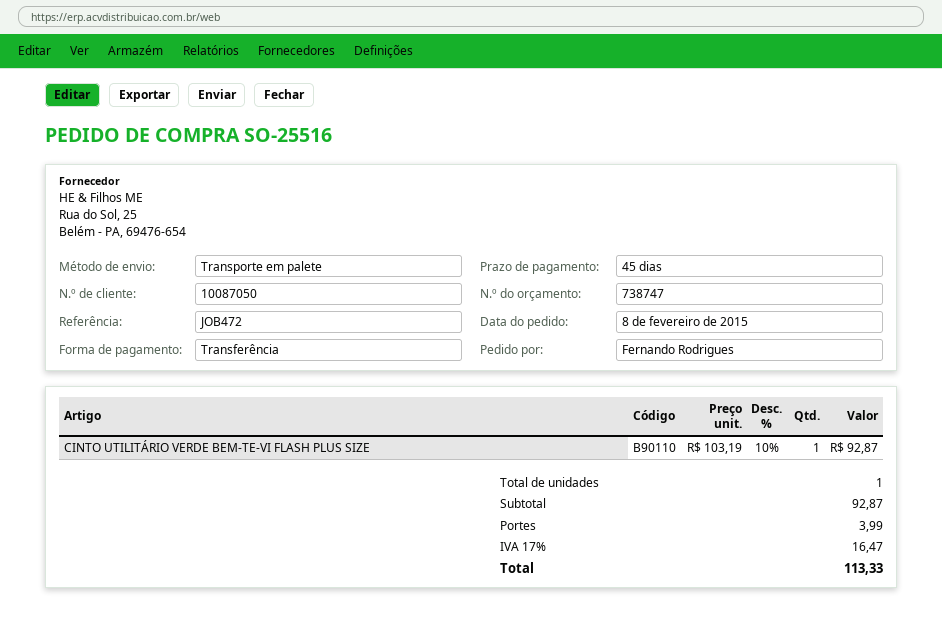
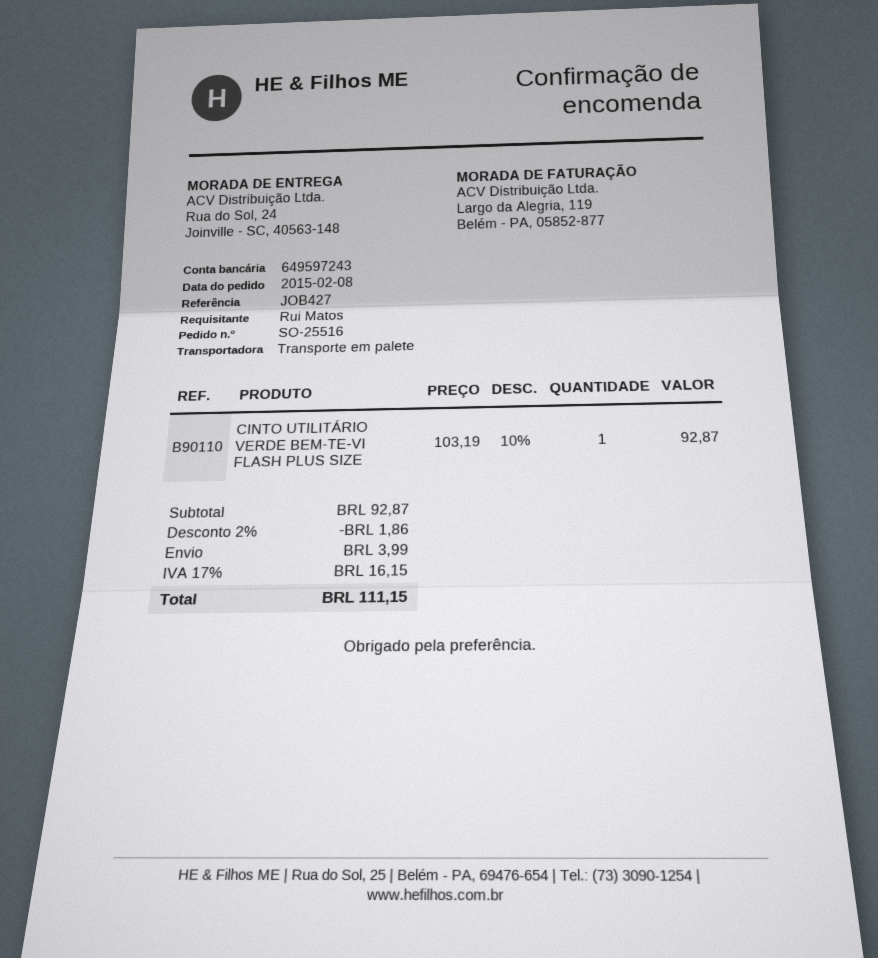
reference: JOB472 -> JOB427
ordered by: Fernando Rodrigues -> Rui Matos
discount: none -> 2% = 1.86
tax: 17% = 16.47 -> 17% = 16.15
total: 113.33 -> 111.15

